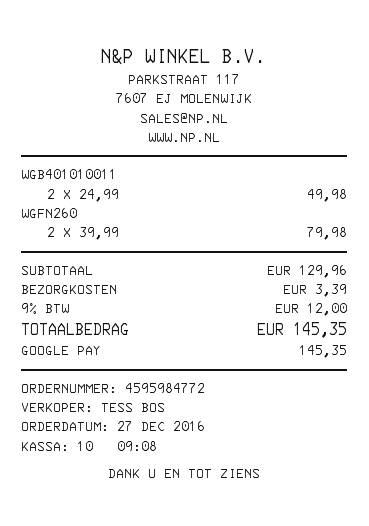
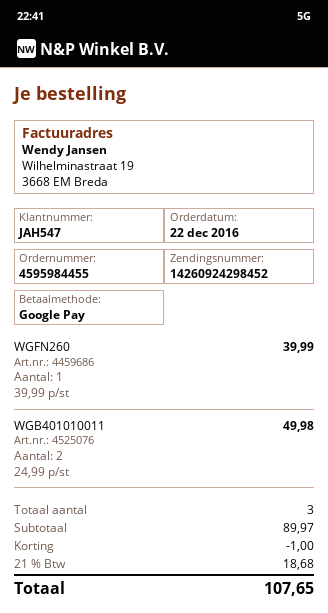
order number: 4595984772 -> 4595984455
order date: 2016-12-27 -> 2016-12-22
WGFN260: 2 x 39.99 = 79.98 -> 1 x 39.99 = 39.99
subtotal: 129.96 -> 89.97
discount: none -> 1.00
shipping: 3.39 -> none
tax: 9% = 12.00 -> 21% = 18.68
total: 145.35 -> 107.65

